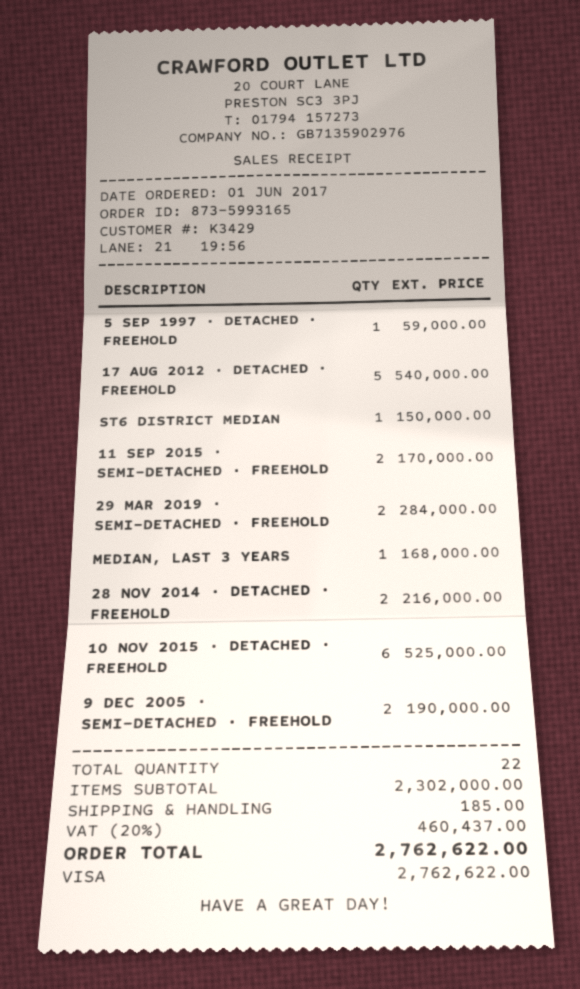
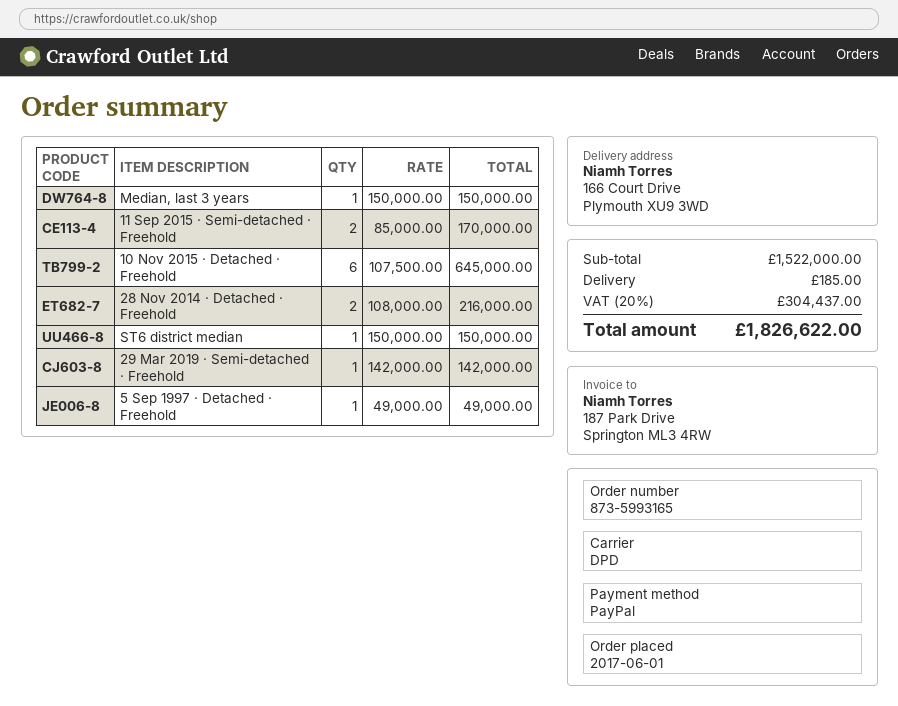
payment method: Visa -> PayPal
5 SEP 1997 · DETACHED · FREEHOLD: 1 for 59000.00 -> 1 for 49000.00
17 AUG 2012 · DETACHED · FREEHOLD: 5 for 540000.00 -> none
29 MAR 2019 · SEMI-DETACHED · FREEHOLD: 2 for 284000.00 -> 1 for 142000.00
MEDIAN, LAST 3 YEARS: 1 for 168000.00 -> 1 for 150000.00
10 NOV 2015 · DETACHED · FREEHOLD: 6 for 525000.00 -> 6 for 645000.00
9 DEC 2005 · SEMI-DETACHED · FREEHOLD: 2 for 190000.00 -> none
subtotal: 2302000.00 -> 1522000.00
tax: 20% = 460437.00 -> 20% = 304437.00
total: 2762622.00 -> 1826622.00

